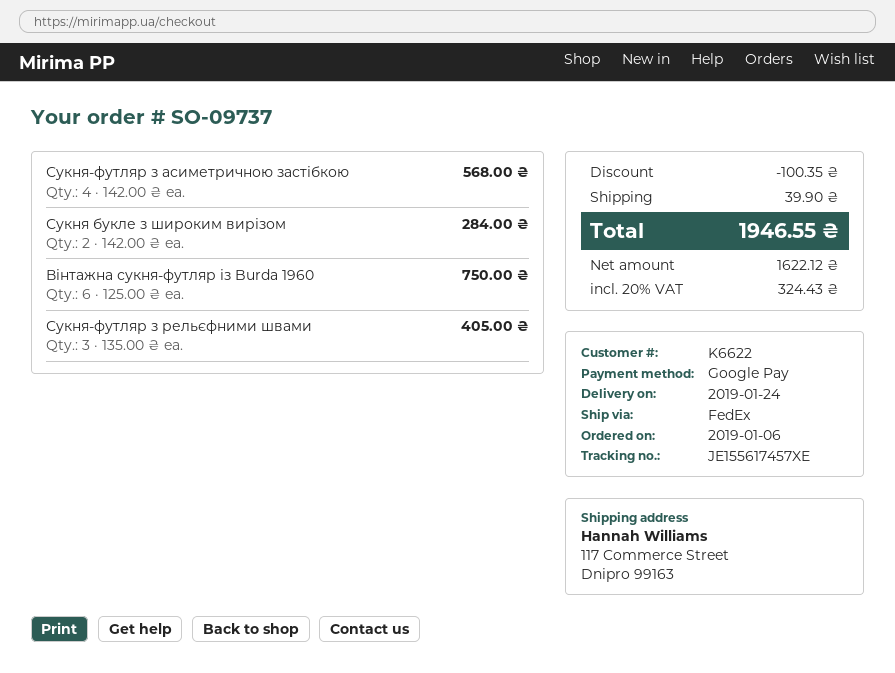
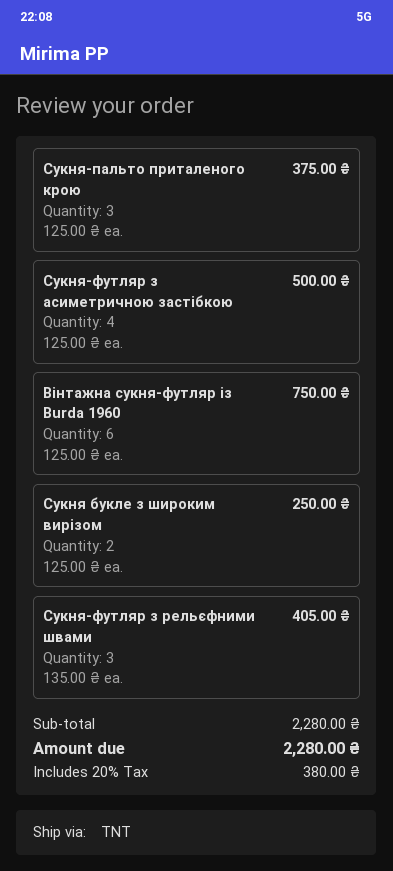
shipping method: FedEx -> TNT
Сукня-футляр з асиметричною застібкою: 4 x 142.00 = 568.00 -> 4 x 125.00 = 500.00
Сукня букле з широким вирізом: 2 x 142.00 = 284.00 -> 2 x 125.00 = 250.00
Сукня-пальто приталеного крою: none -> 3 x 125.00 = 375.00
discount: 100.35 -> none
shipping: 39.90 -> none
tax: 20% = 324.43 -> 20% = 380.00
total: 1946.55 -> 2280.00

